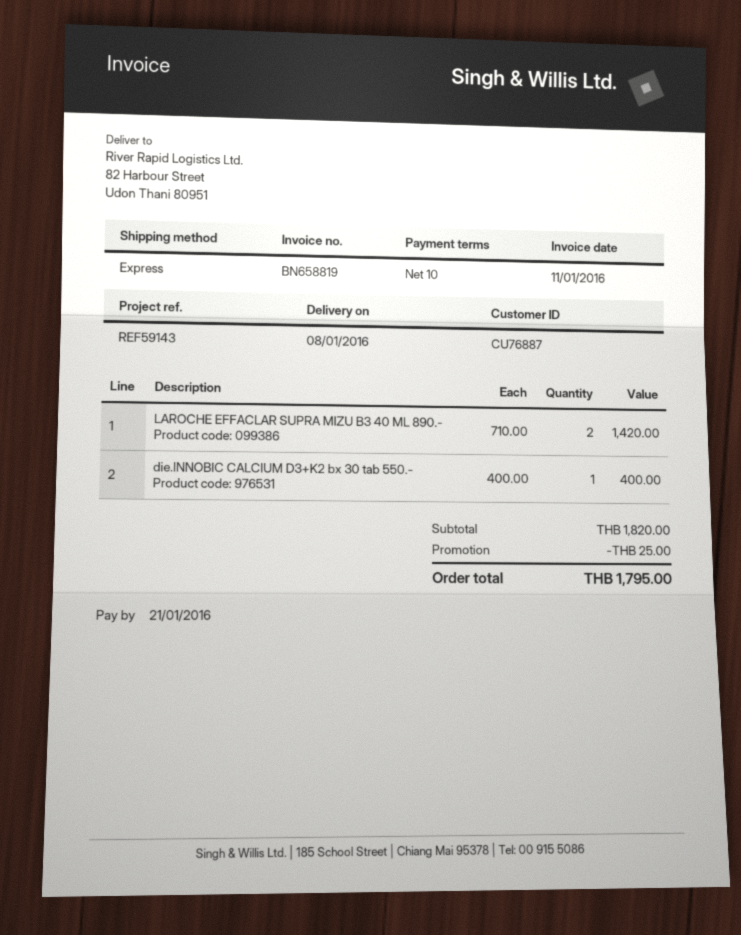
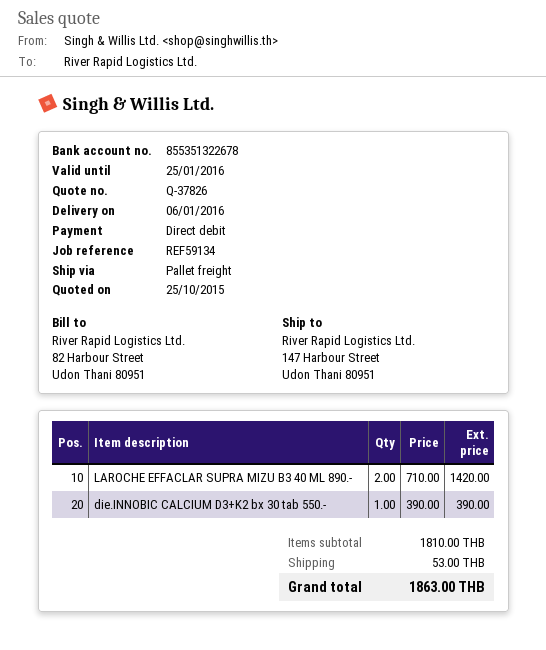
delivery date: 2016-01-08 -> 2016-01-06
reference: REF59143 -> REF59134
shipping method: express -> pallet freight
ship to: 82 Harbour Street, Udon Thani 80951 -> 147 Harbour Street, Udon Thani 80951
die.INNOBIC CALCIUM D3+K2 bx 30 tab 550.-: 1 x 400.00 = 400.00 -> 1 x 390.00 = 390.00
subtotal: 1820.00 -> 1810.00
discount: 25.00 -> none
shipping: none -> 53.00
total: 1795.00 -> 1863.00

